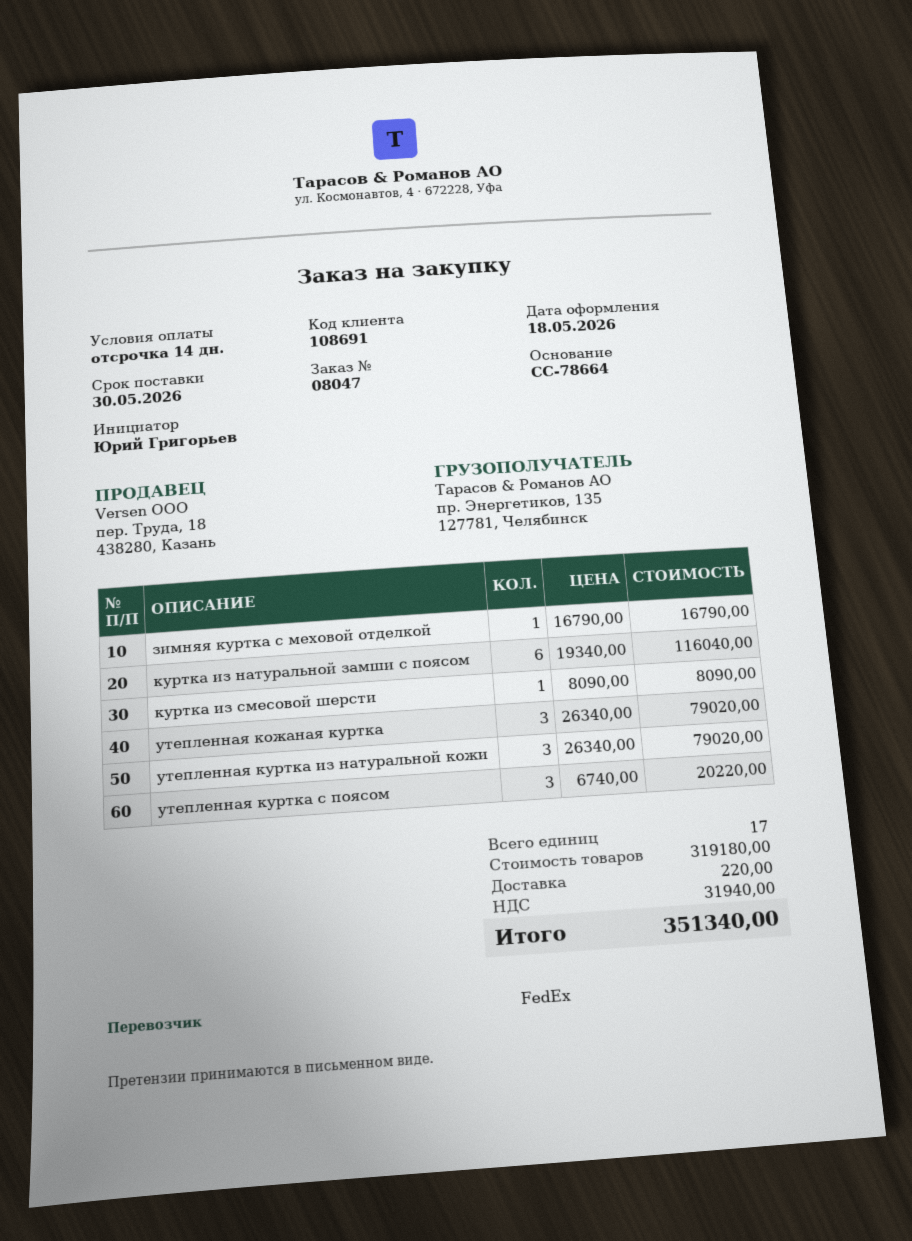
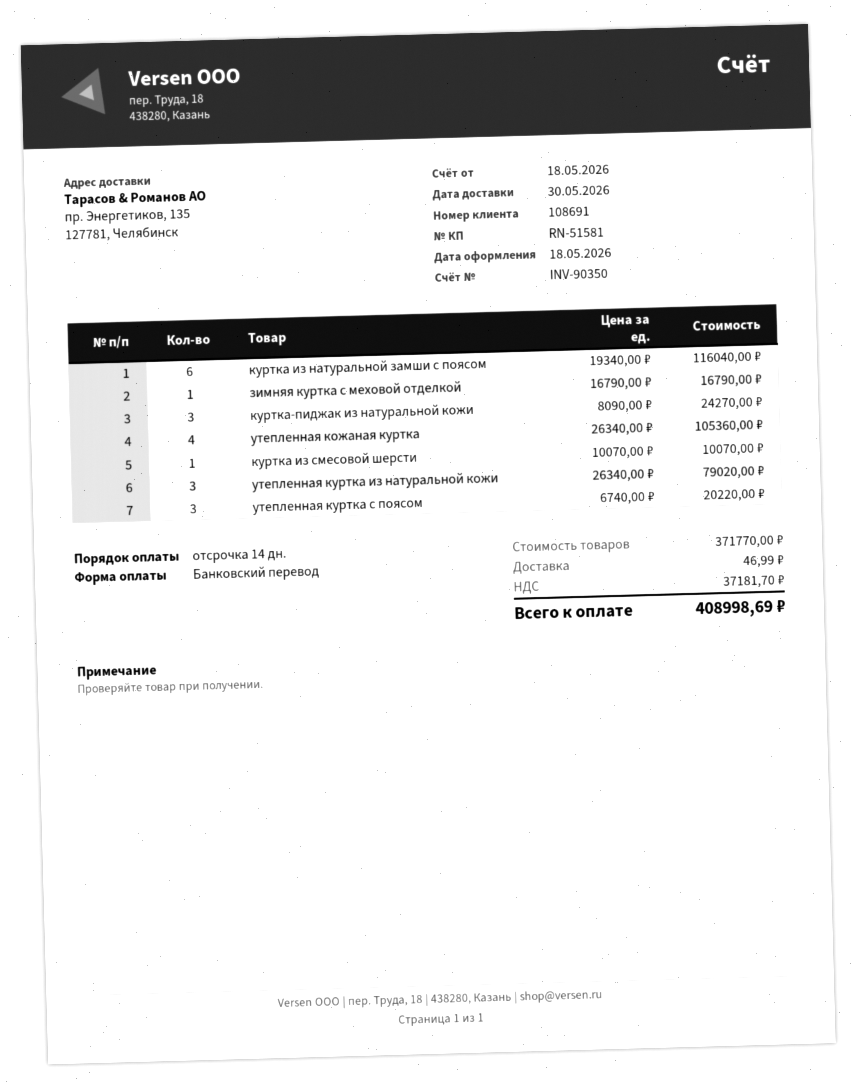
куртка из смесовой шерсти: 1 x 8090.00 = 8090.00 -> 1 x 10070.00 = 10070.00
утепленная кожаная куртка: 3 x 26340.00 = 79020.00 -> 4 x 26340.00 = 105360.00
куртка-пиджак из натуральной кожи: none -> 3 x 8090.00 = 24270.00
subtotal: 319180.00 -> 371770.00
shipping: 220.00 -> 46.99
tax: 31940.00 -> 37181.70
total: 351340.00 -> 408998.69

